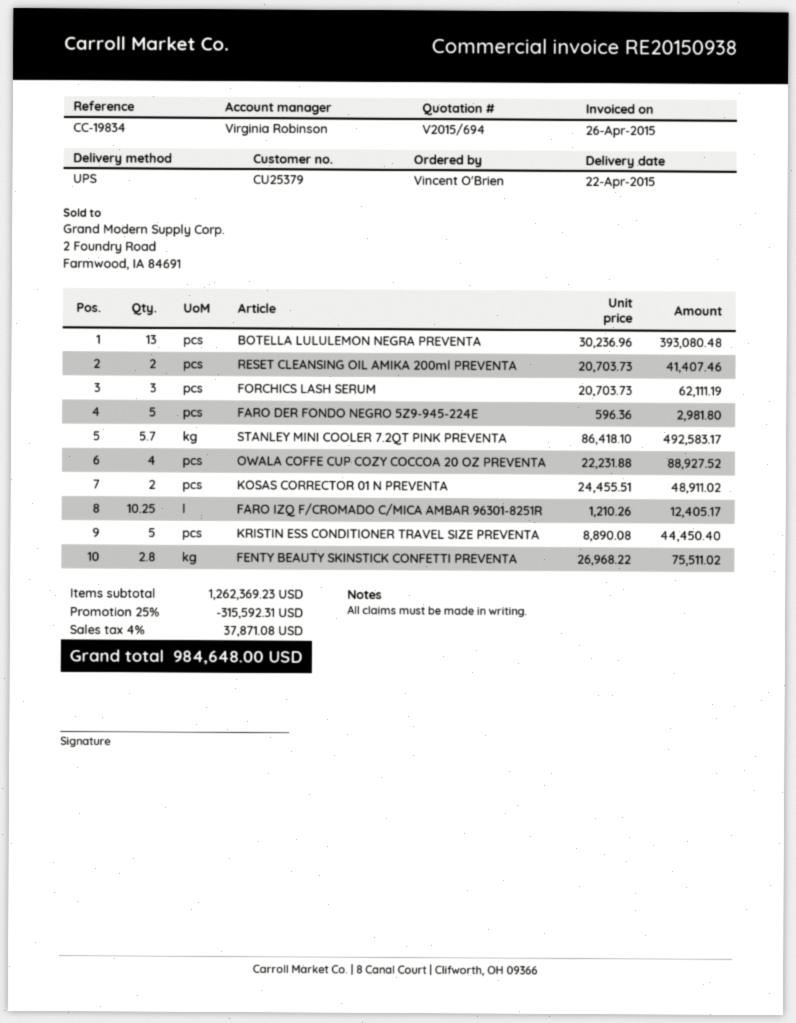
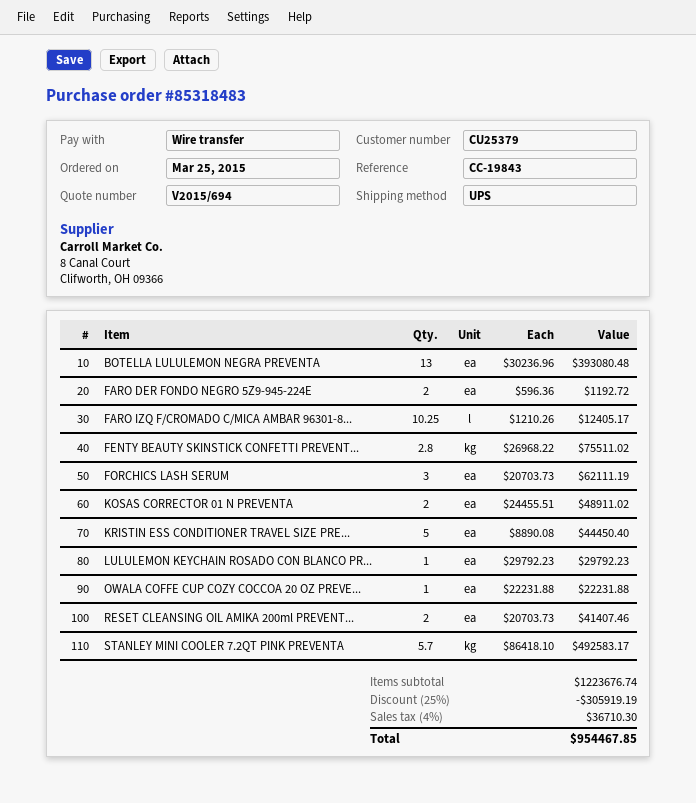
reference: CC-19834 -> CC-19843
FARO DER FONDO NEGRO 5Z9-945-224E: 5 x 596.36 = 2981.80 -> 2 x 596.36 = 1192.72
OWALA COFFE CUP COZY COCCOA 20 OZ PREVENTA: 4 x 22231.88 = 88927.52 -> 1 x 22231.88 = 22231.88
LULULEMON KEYCHAIN ROSADO CON BLANCO PR...: none -> 1 x 29792.23 = 29792.23
subtotal: 1262369.23 -> 1223676.74
discount: 25% = 315592.31 -> 25% = 305919.19
tax: 4% = 37871.08 -> 4% = 36710.30
total: 984648.00 -> 954467.85

